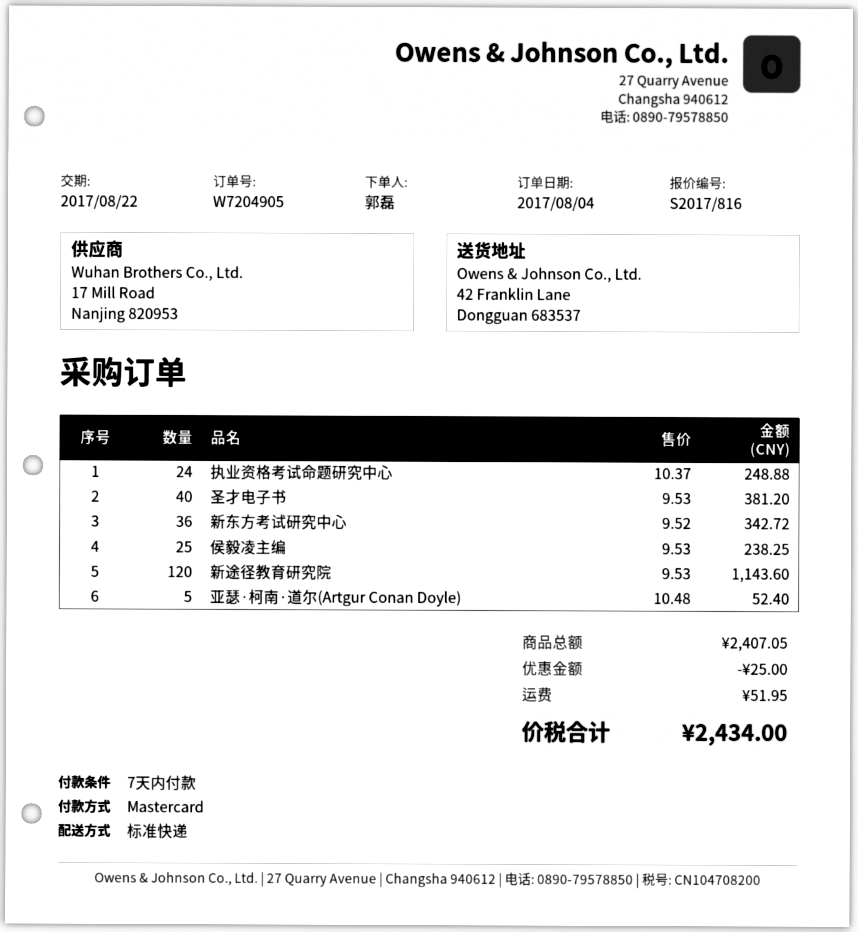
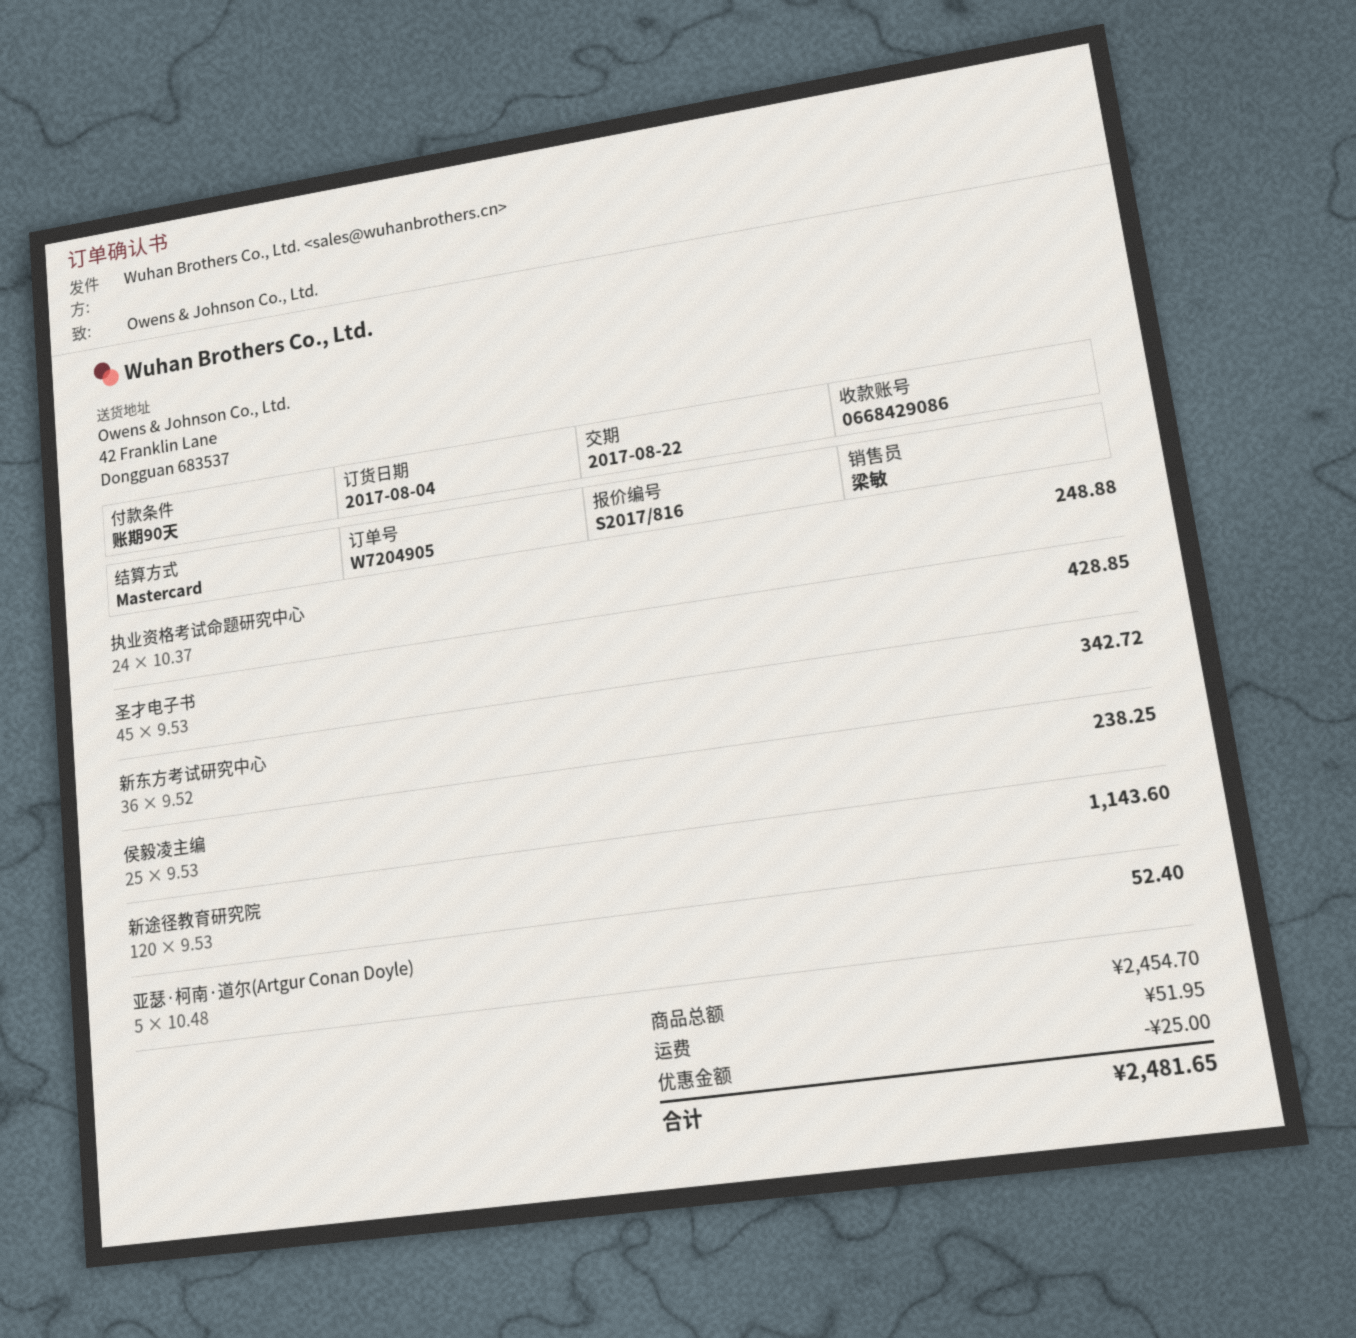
payment terms: 7 days -> 90 days
圣才电子书: 40 x 9.53 = 381.20 -> 45 x 9.53 = 428.85
subtotal: 2407.05 -> 2454.70
total: 2434.00 -> 2481.65

